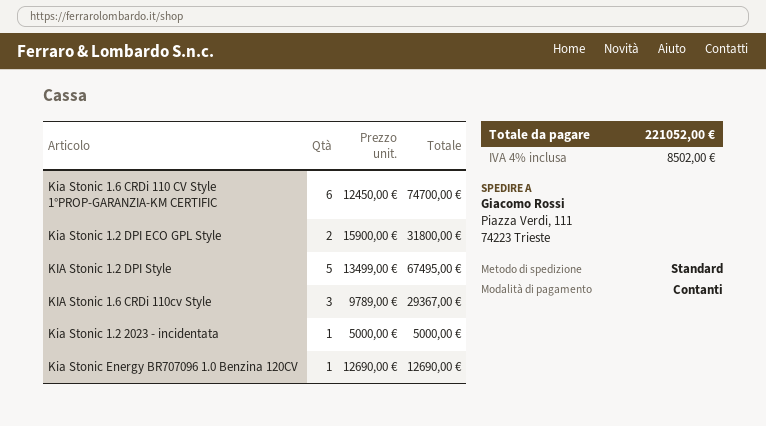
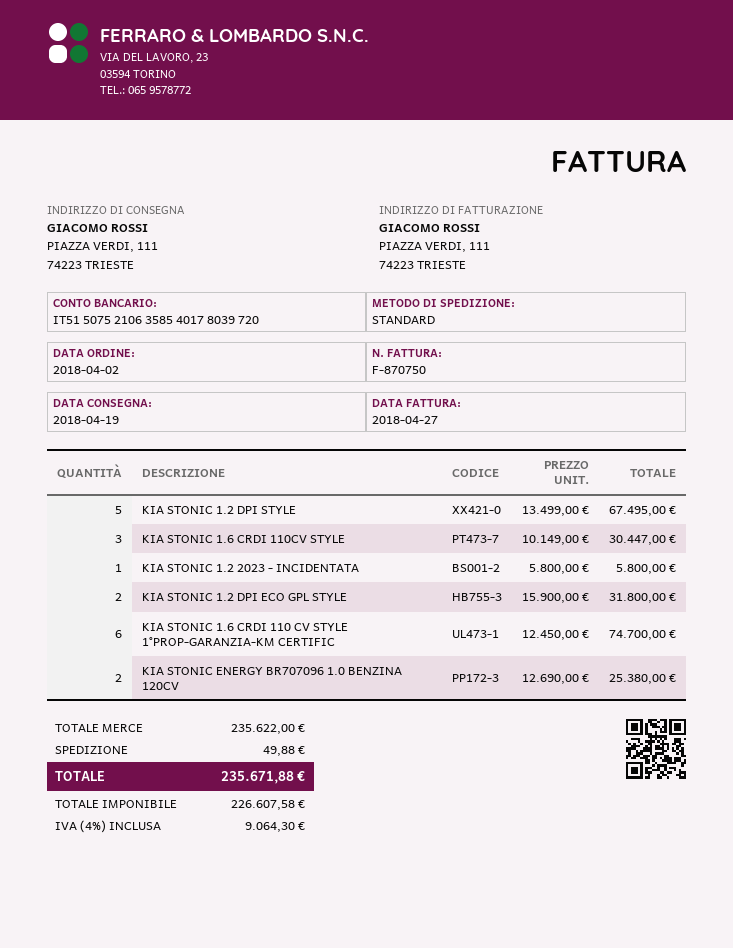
KIA Stonic 1.6 CRDi 110cv Style: 3 x 9789.00 = 29367.00 -> 3 x 10149.00 = 30447.00
Kia Stonic 1.2 2023 - incidentata: 1 x 5000.00 = 5000.00 -> 1 x 5800.00 = 5800.00
Kia Stonic Energy BR707096 1.0 Benzina 120CV: 1 x 12690.00 = 12690.00 -> 2 x 12690.00 = 25380.00
shipping: none -> 49.88
tax: 4% = 8502.00 -> 4% = 9064.30
total: 221052.00 -> 235671.88

